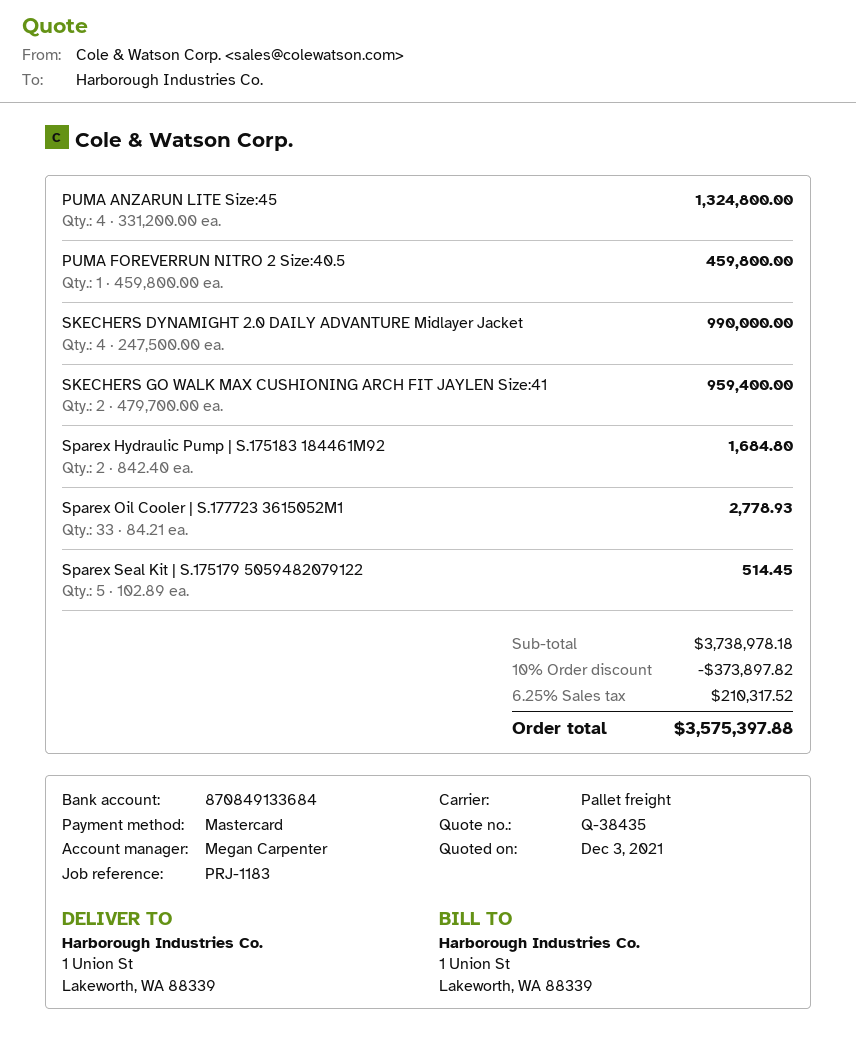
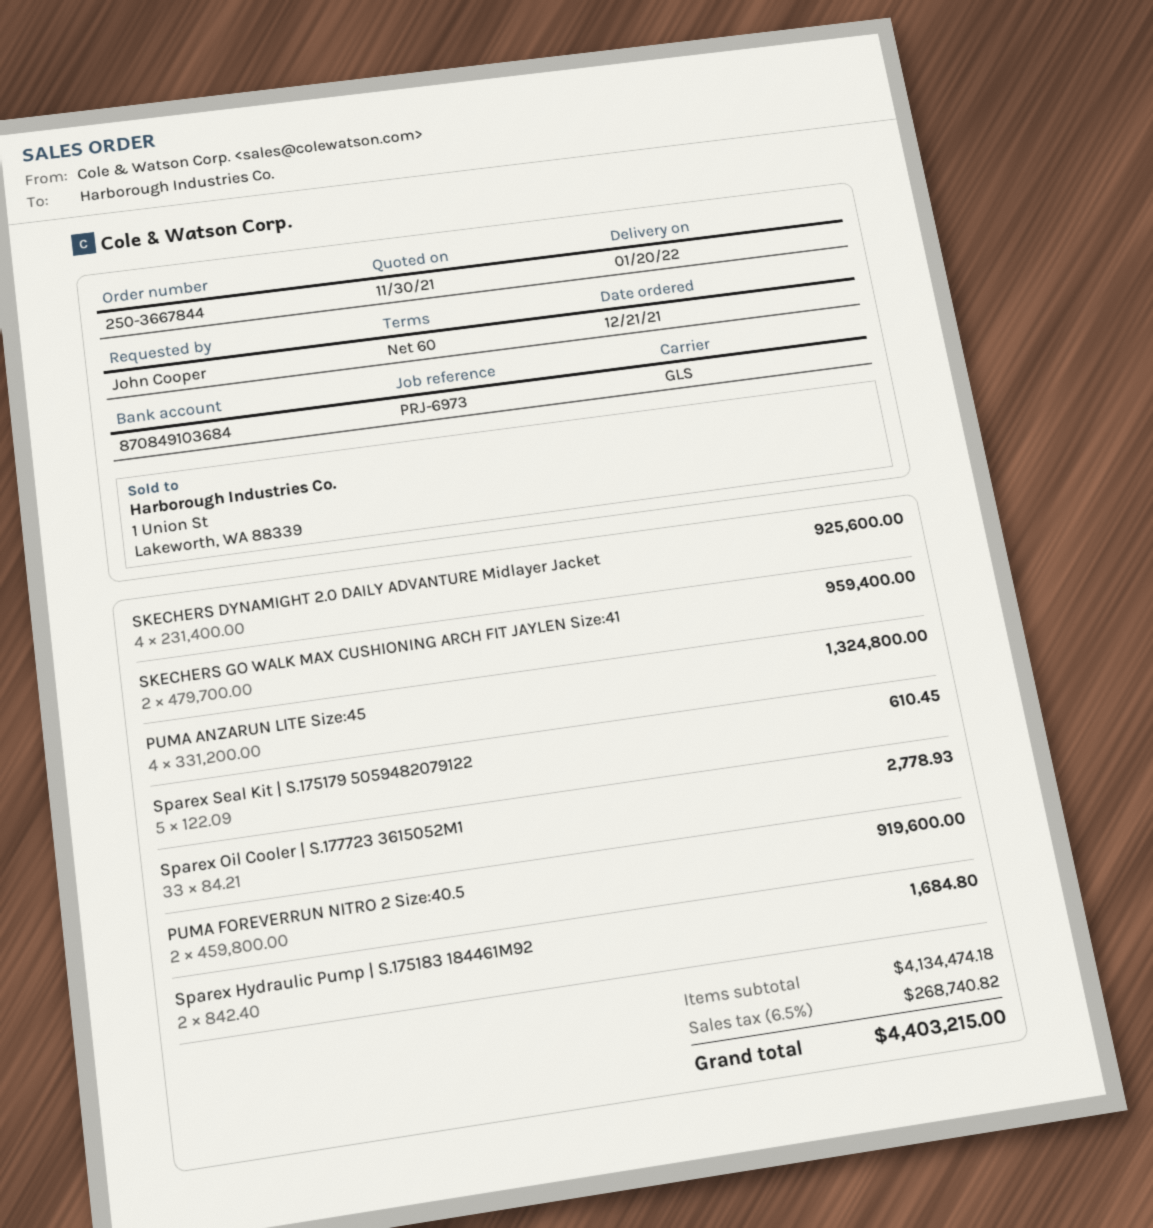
quote date: 2021-12-03 -> 2021-11-30
reference: PRJ-1183 -> PRJ-6973
bank account: 870849133684 -> 870849103684
shipping method: pallet freight -> GLS
PUMA FOREVERRUN NITRO 2 Size:40.5: 1 x 459800.00 = 459800.00 -> 2 x 459800.00 = 919600.00
SKECHERS DYNAMIGHT 2.0 DAILY ADVANTURE Midlayer Jacket: 4 x 247500.00 = 990000.00 -> 4 x 231400.00 = 925600.00
Sparex Seal Kit | S.175179 5059482079122: 5 x 102.89 = 514.45 -> 5 x 122.09 = 610.45
subtotal: 3738978.18 -> 4134474.18
discount: 10% = 373897.82 -> none
tax: 6.25% = 210317.52 -> 6.5% = 268740.82
total: 3575397.88 -> 4403215.00

